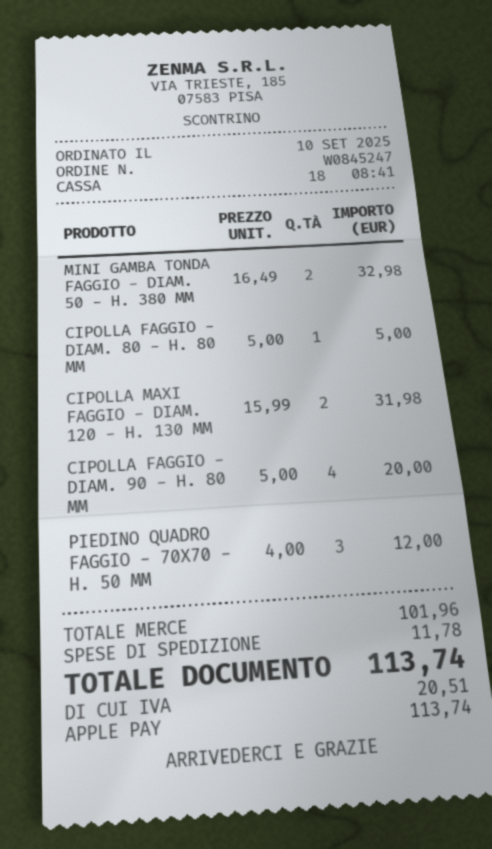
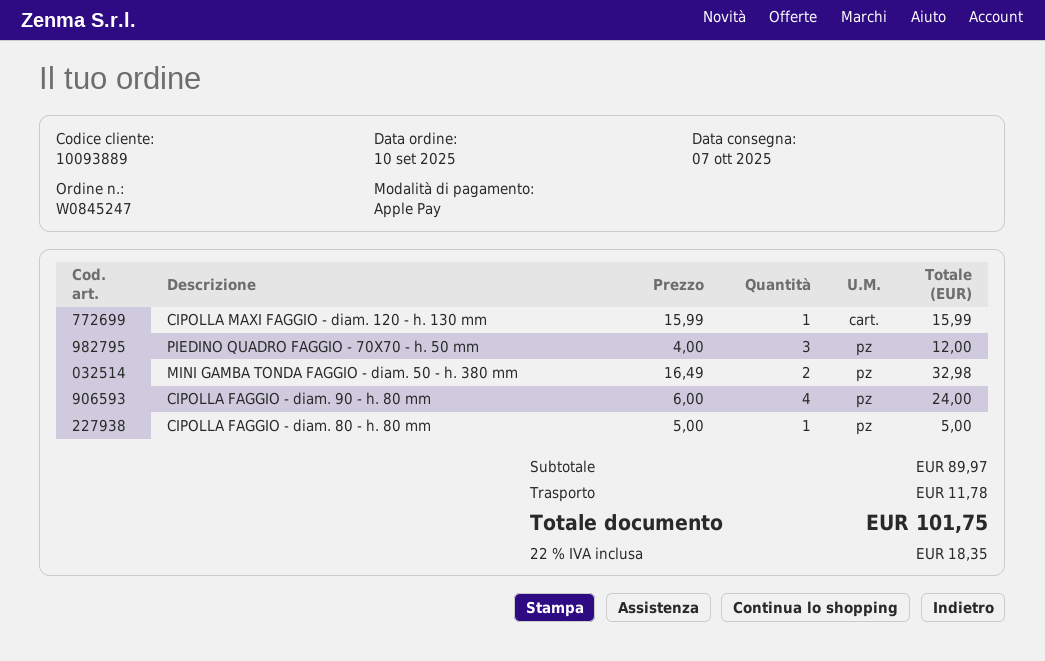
CIPOLLA MAXI FAGGIO - DIAM. 120 - H. 130 MM: 2 x 15.99 = 31.98 -> 1 x 15.99 = 15.99
CIPOLLA FAGGIO - DIAM. 90 - H. 80 MM: 4 x 5.00 = 20.00 -> 4 x 6.00 = 24.00
subtotal: 101.96 -> 89.97
tax: 20.51 -> 18.35
total: 113.74 -> 101.75

